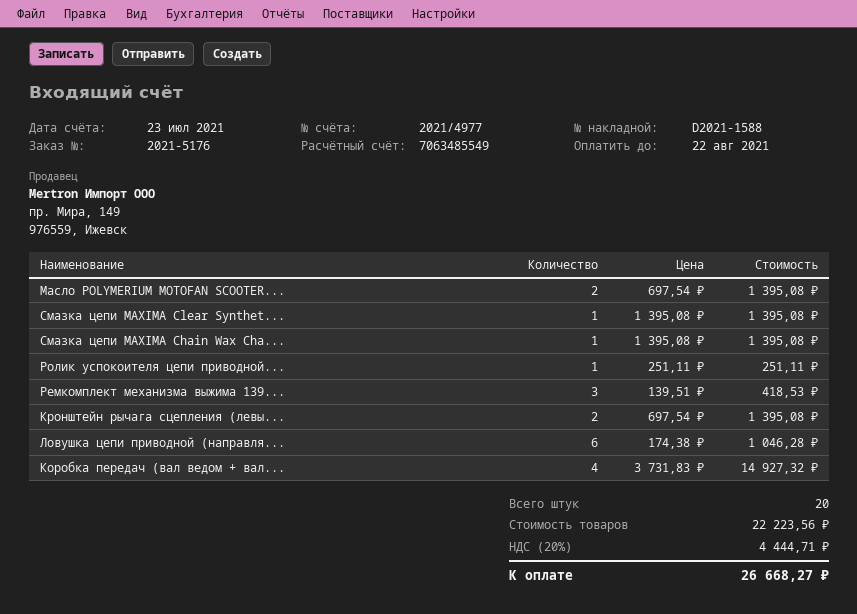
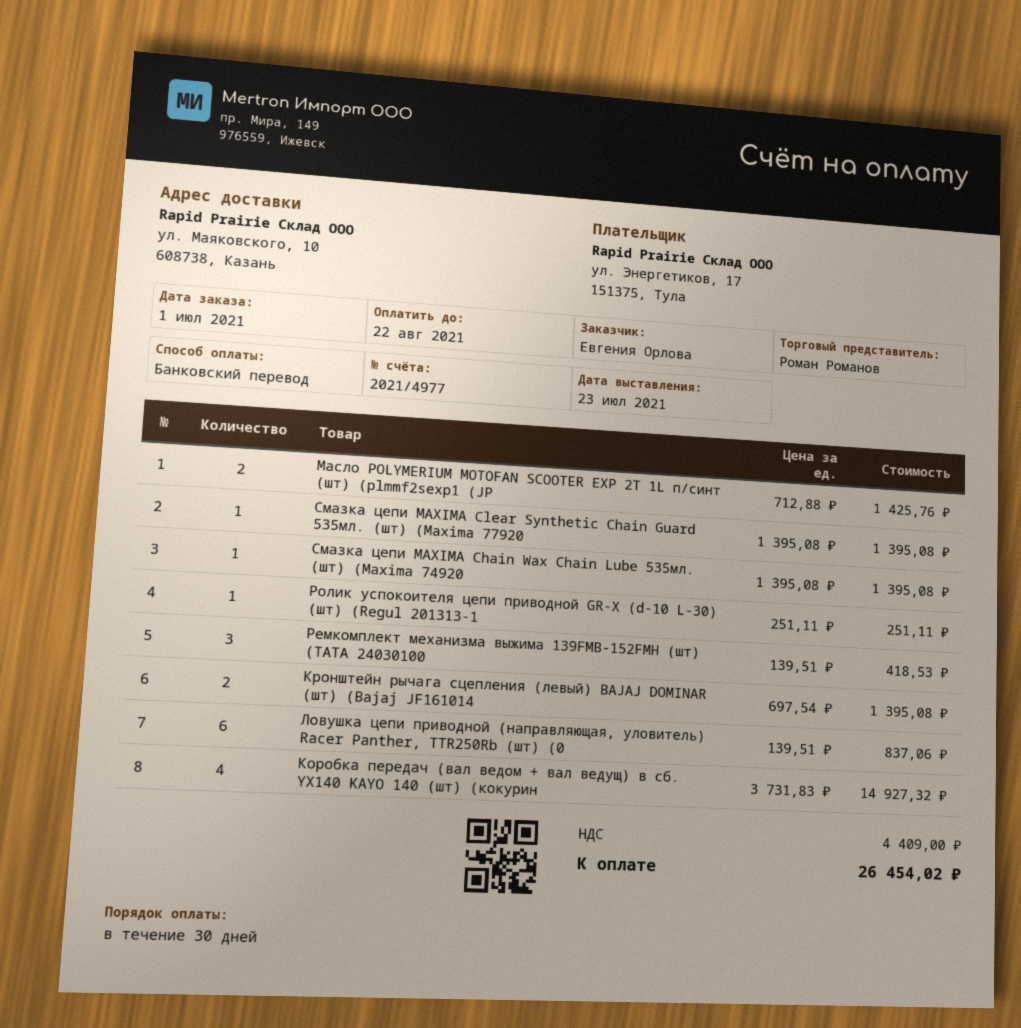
Масло POLYMERIUM MOTOFAN SCOOTER...: 2 x 697.54 = 1395.08 -> 2 x 712.88 = 1425.76
Ловушка цепи приводной (направля...: 6 x 174.38 = 1046.28 -> 6 x 139.51 = 837.06
tax: 4444.71 -> 4409.00
total: 26668.27 -> 26454.02

